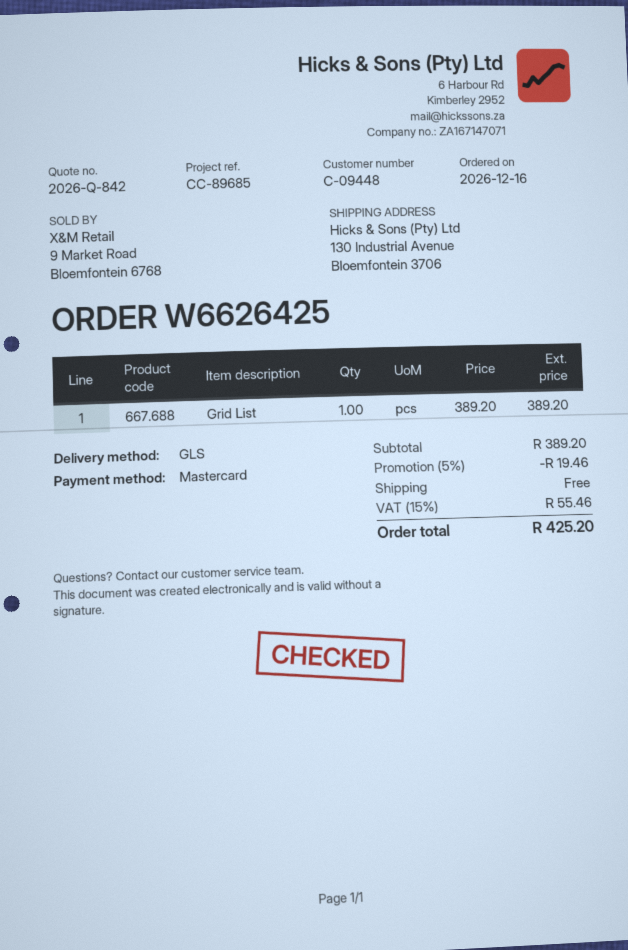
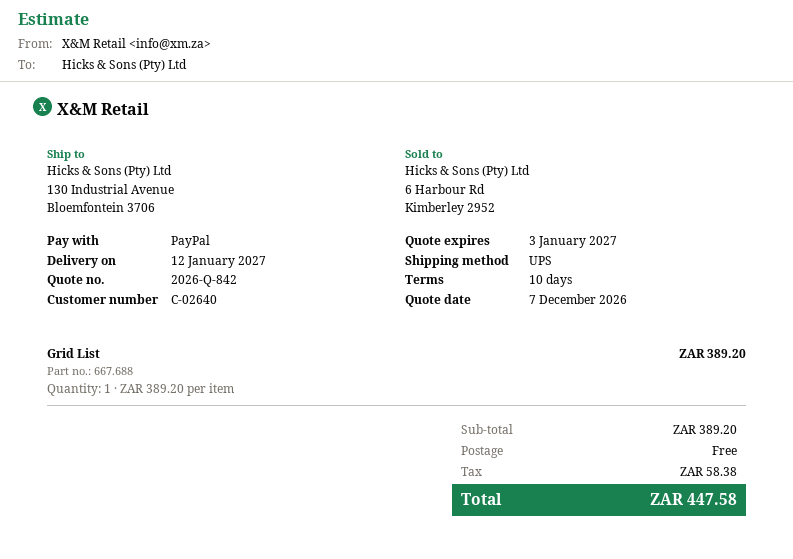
customer number: C-09448 -> C-02640
payment method: Mastercard -> PayPal
shipping method: GLS -> UPS
discount: 5% = 19.46 -> none
tax: 55.46 -> 58.38
total: 425.20 -> 447.58

